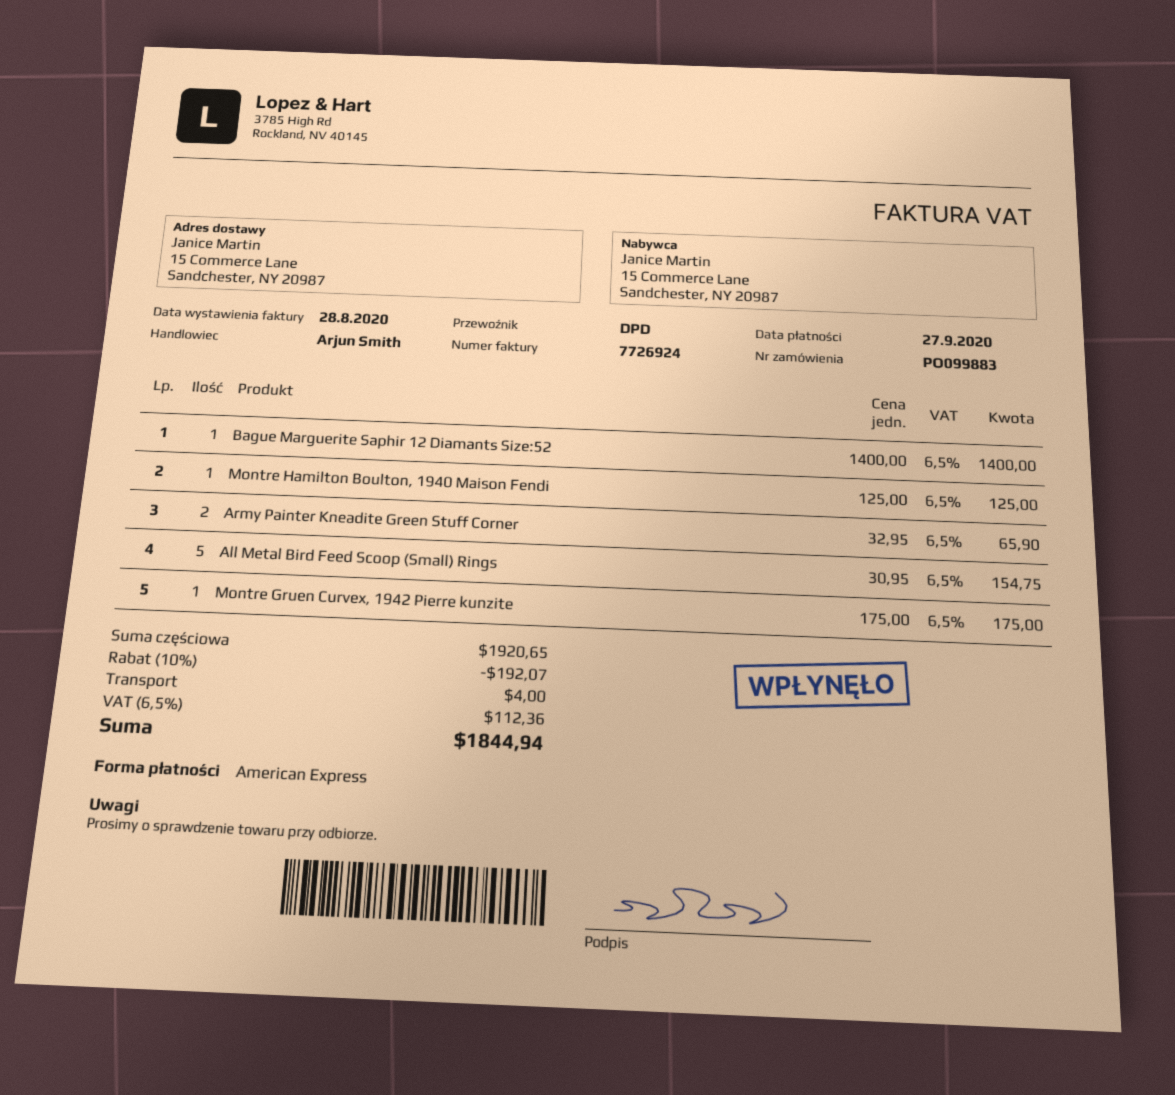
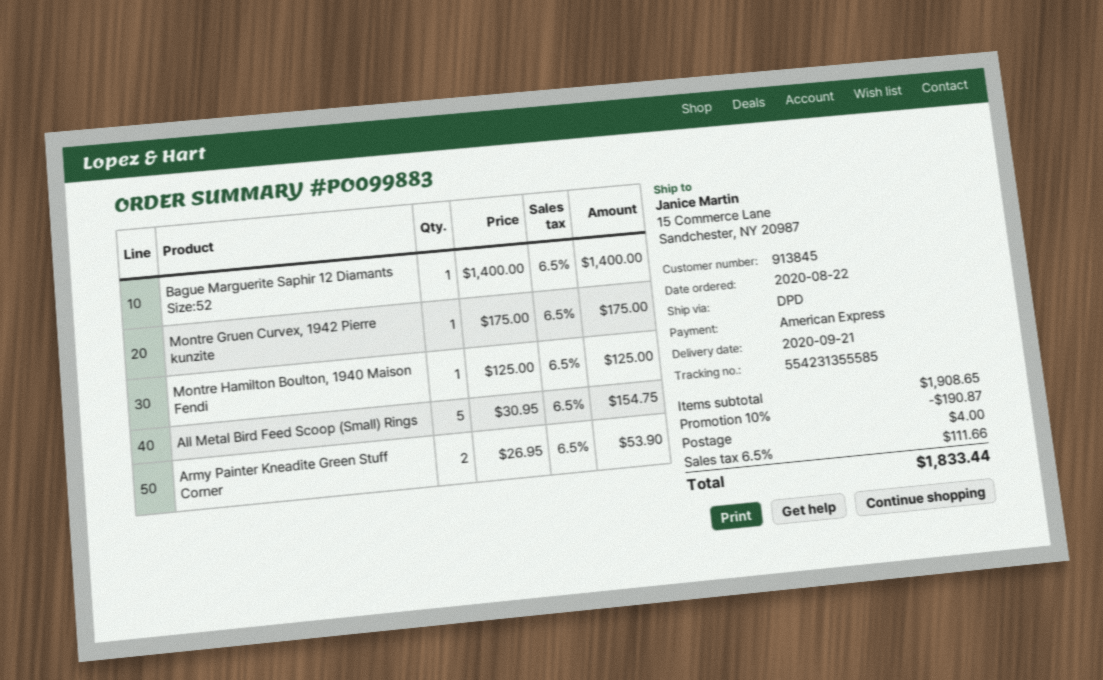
Army Painter Kneadite Green Stuff Corner: 2 x 32.95 = 65.90 -> 2 x 26.95 = 53.90
subtotal: 1920.65 -> 1908.65
discount: 10% = 192.07 -> 10% = 190.87
tax: 6.5% = 112.36 -> 6.5% = 111.66
total: 1844.94 -> 1833.44

